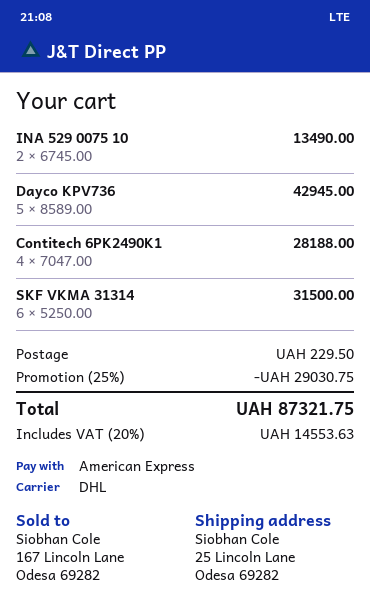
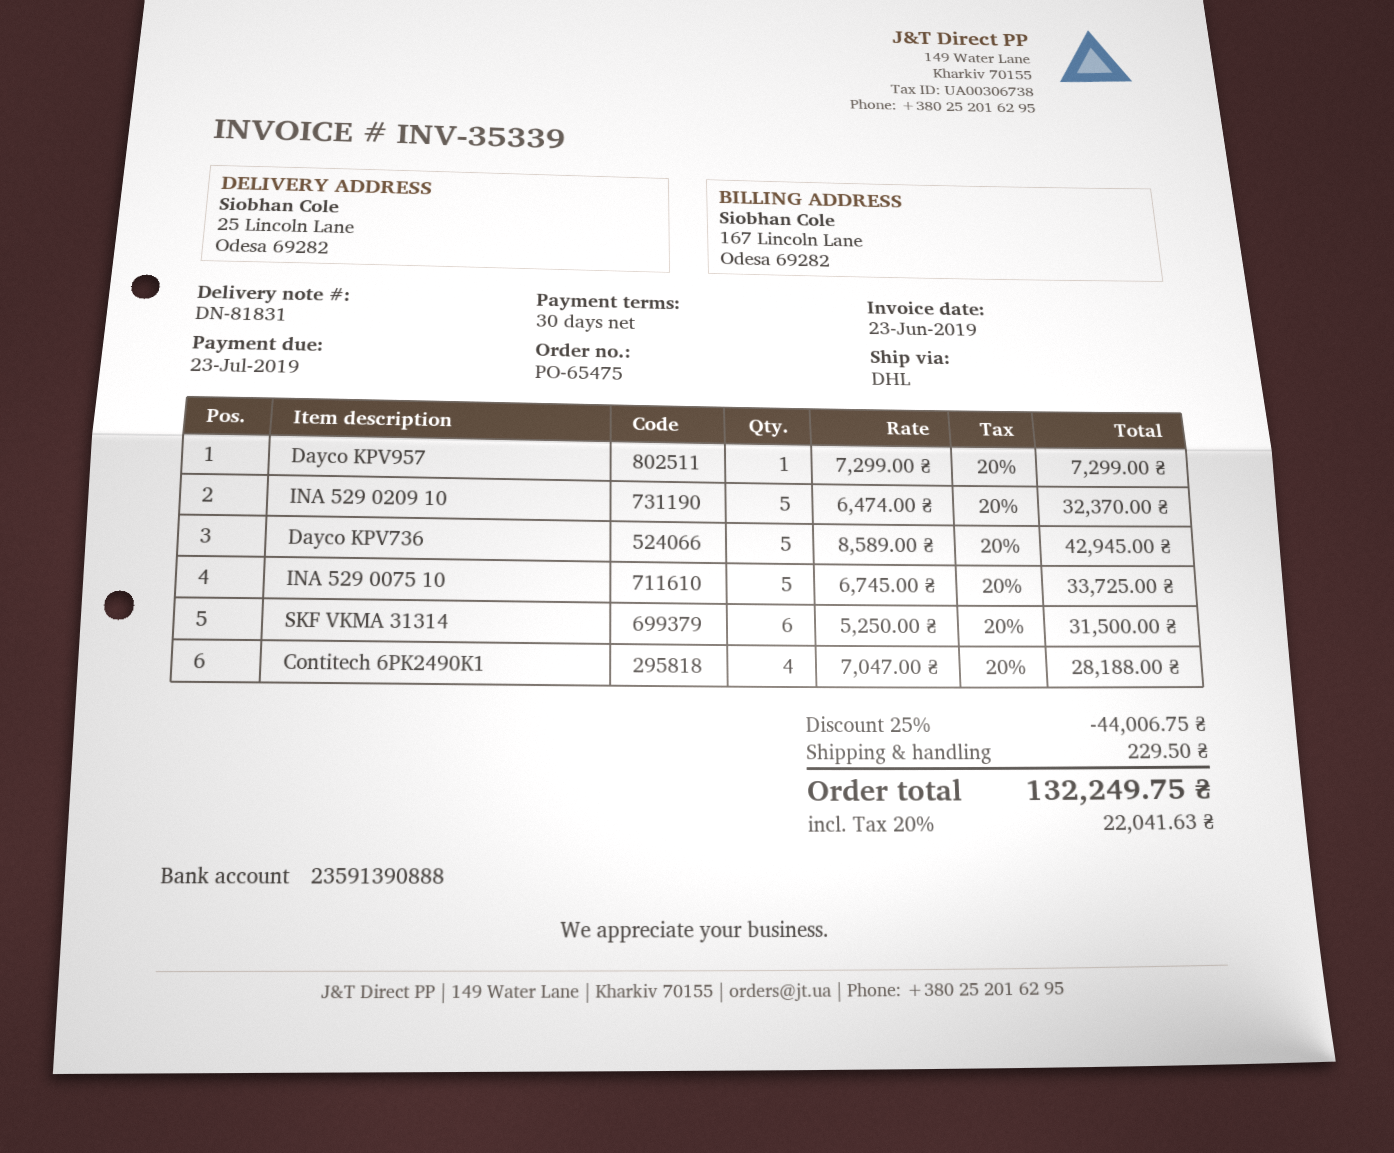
INA 529 0075 10: 2 x 6745.00 = 13490.00 -> 5 x 6745.00 = 33725.00
Dayco KPV957: none -> 1 x 7299.00 = 7299.00
INA 529 0209 10: none -> 5 x 6474.00 = 32370.00
discount: 25% = 29030.75 -> 25% = 44006.75
tax: 20% = 14553.63 -> 20% = 22041.63
total: 87321.75 -> 132249.75

